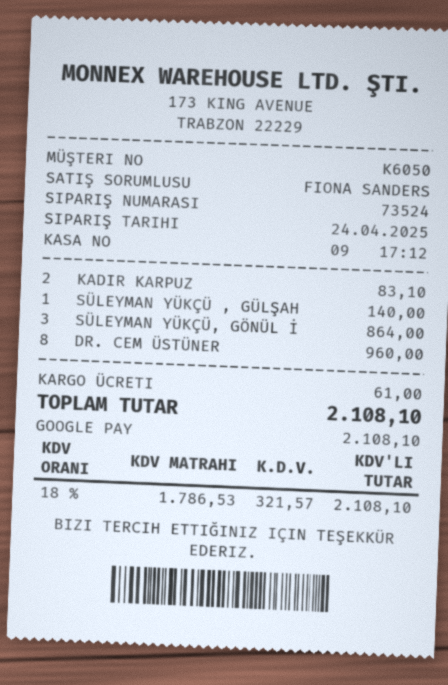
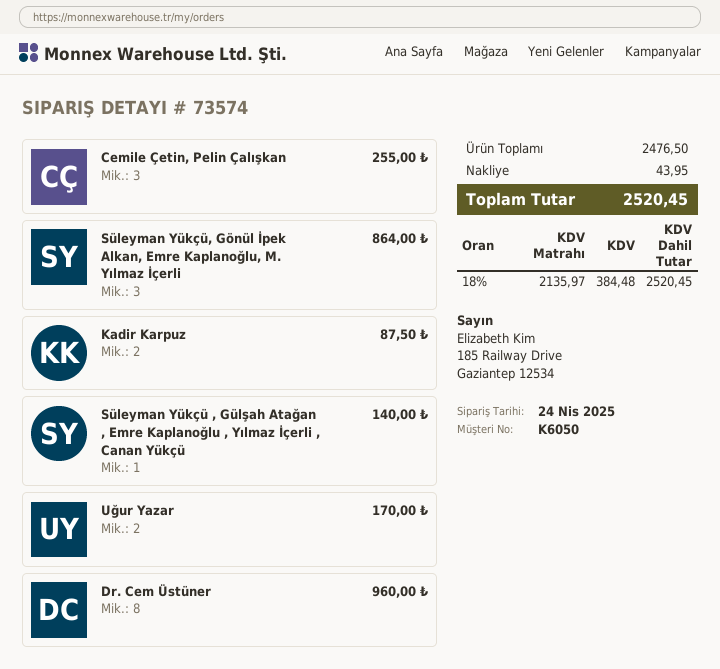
order number: 73524 -> 73574
KADIR KARPUZ: 2 for 83.10 -> 2 for 87.50
Cemile Çetin, Pelin Çalışkan: none -> 3 for 255.00
Uğur Yazar: none -> 2 for 170.00
shipping: 61.00 -> 43.95
net: 1786.53 -> 2135.97
tax: 18% = 321.57 -> 18% = 384.48
total: 2108.10 -> 2520.45

